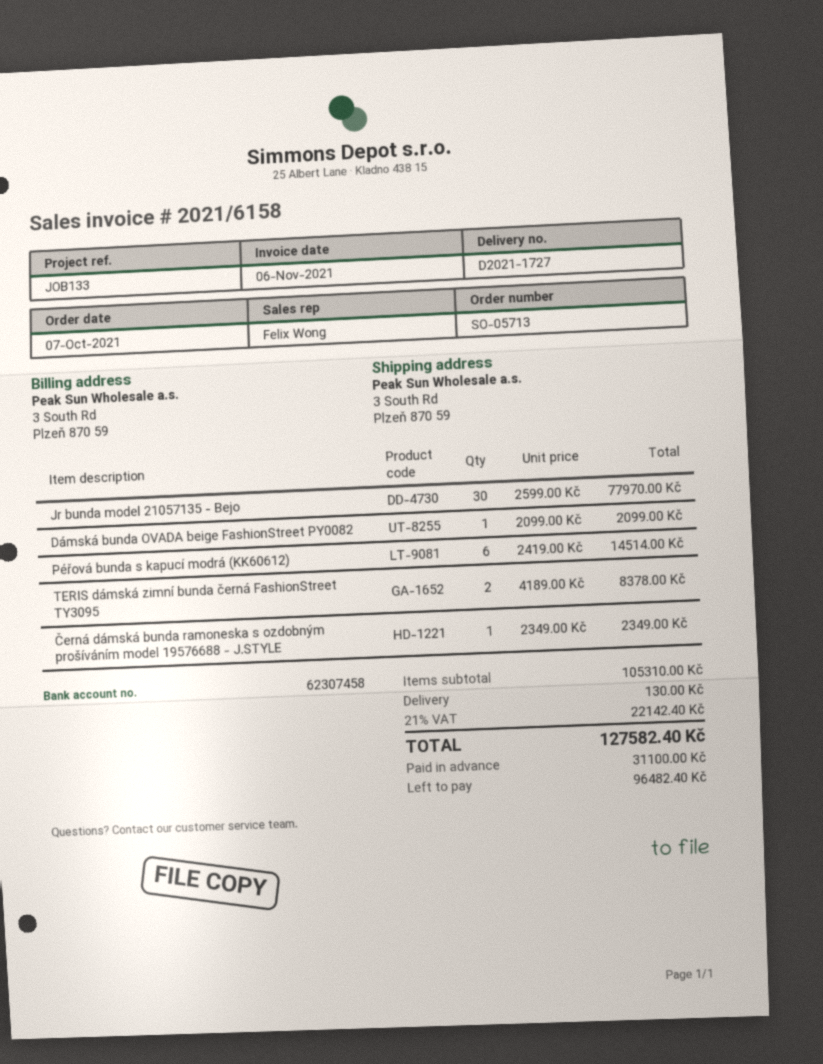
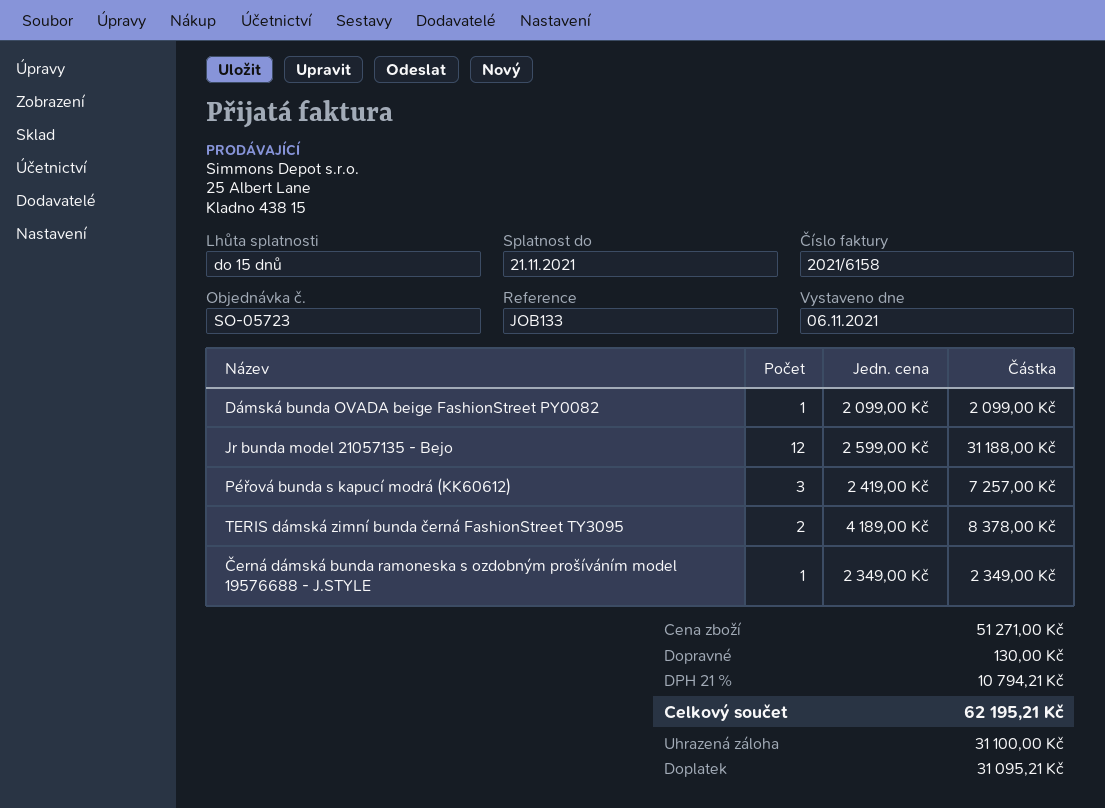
order number: SO-05713 -> SO-05723
Jr bunda model 21057135 - Bejo: 30 x 2599.00 = 77970.00 -> 12 x 2599.00 = 31188.00
Péřová bunda s kapucí modrá (KK60612): 6 x 2419.00 = 14514.00 -> 3 x 2419.00 = 7257.00
subtotal: 105310.00 -> 51271.00
tax: 21% = 22142.40 -> 21% = 10794.21
total: 127582.40 -> 62195.21
balance: 96482.40 -> 31095.21

